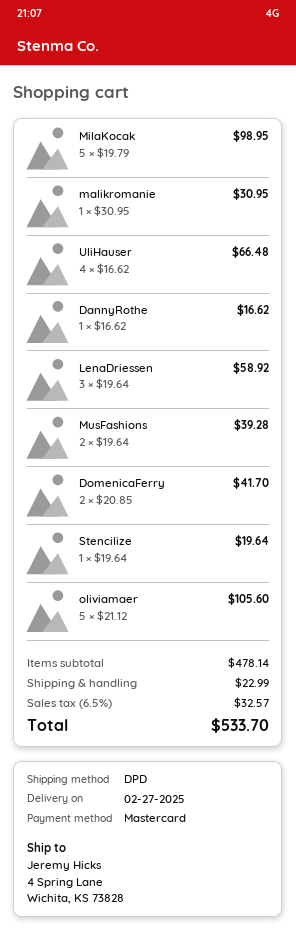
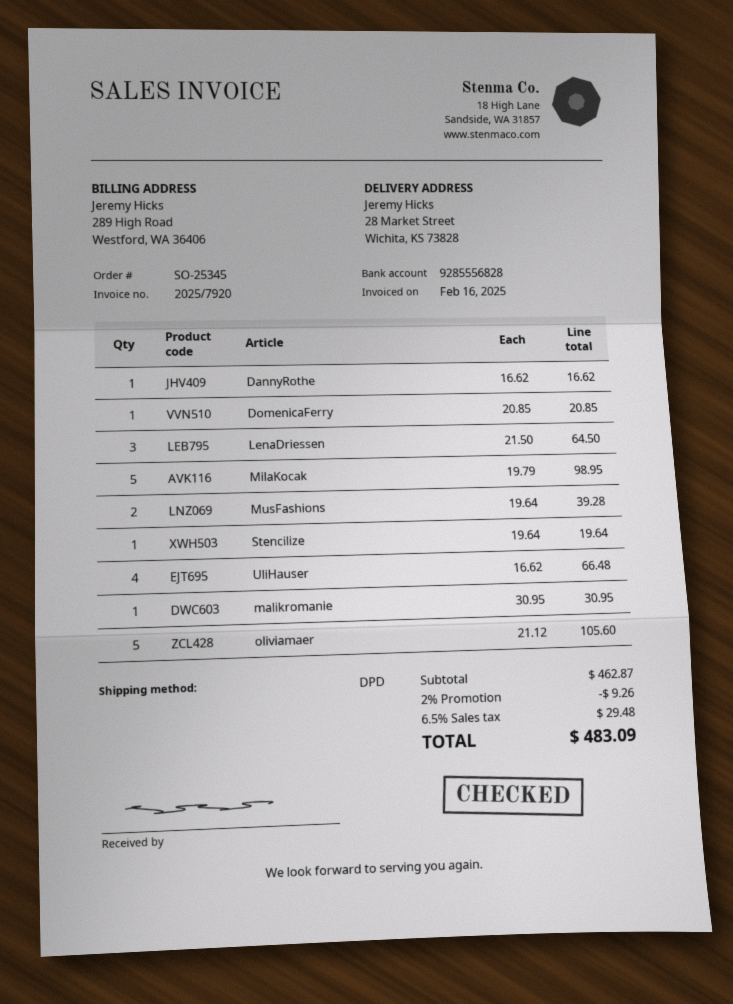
ship to: 4 Spring Lane, Wichita, KS 73828 -> 28 Market Street, Wichita, KS 73828
LenaDriessen: 3 x 19.64 = 58.92 -> 3 x 21.50 = 64.50
DomenicaFerry: 2 x 20.85 = 41.70 -> 1 x 20.85 = 20.85
subtotal: 478.14 -> 462.87
discount: none -> 2% = 9.26
shipping: 22.99 -> none
tax: 6.5% = 32.57 -> 6.5% = 29.48
total: 533.70 -> 483.09

